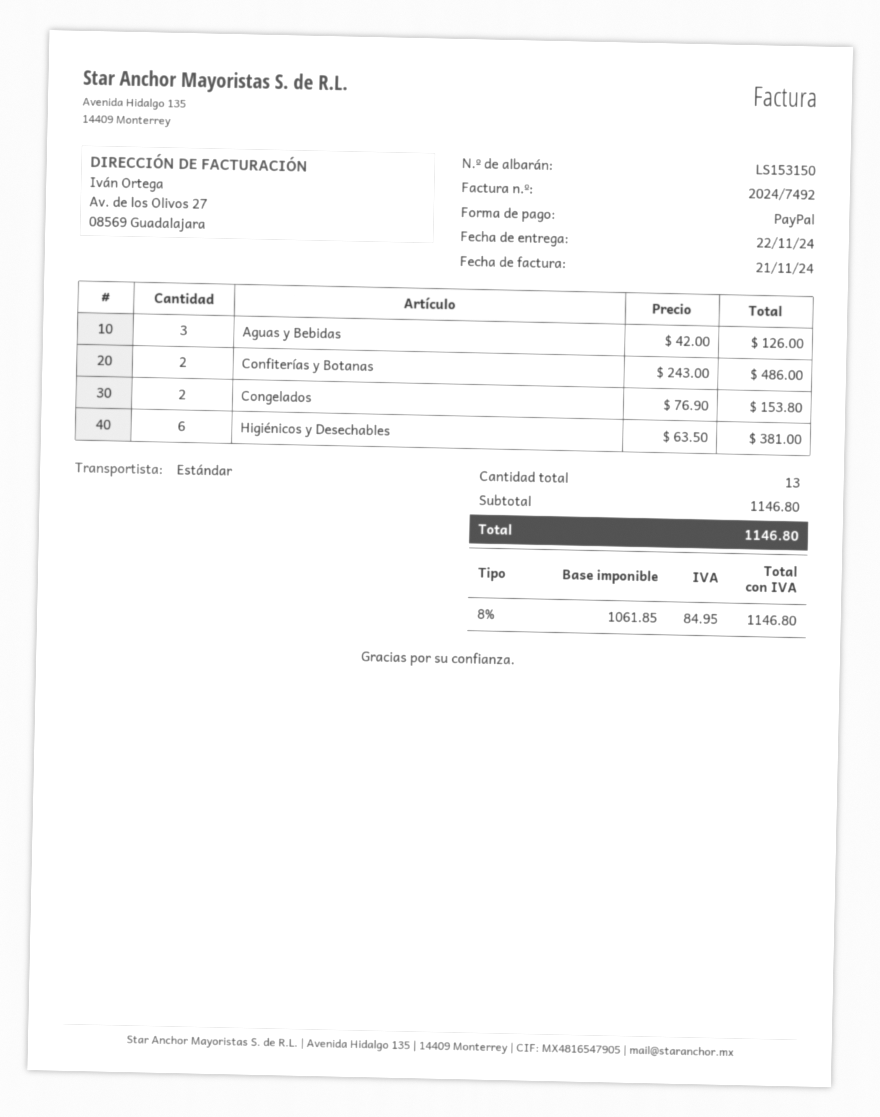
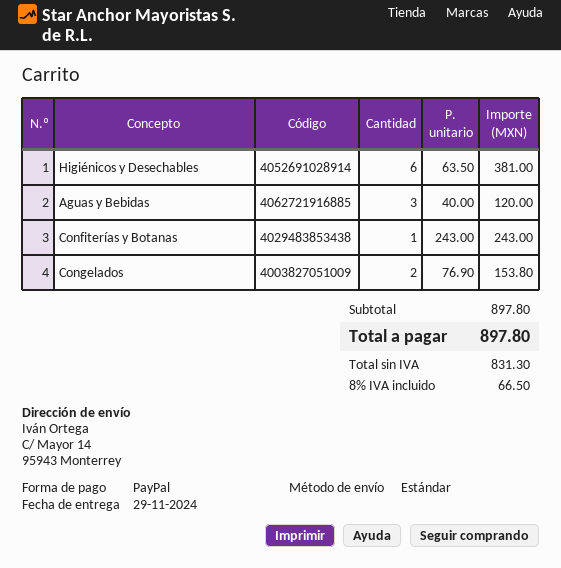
delivery date: 2024-11-22 -> 2024-11-29
Aguas y Bebidas: 3 x 42.00 = 126.00 -> 3 x 40.00 = 120.00
Confiterías y Botanas: 2 x 243.00 = 486.00 -> 1 x 243.00 = 243.00
subtotal: 1146.80 -> 897.80
net: 1061.85 -> 831.30
tax: 8% = 84.95 -> 8% = 66.50
total: 1146.80 -> 897.80

